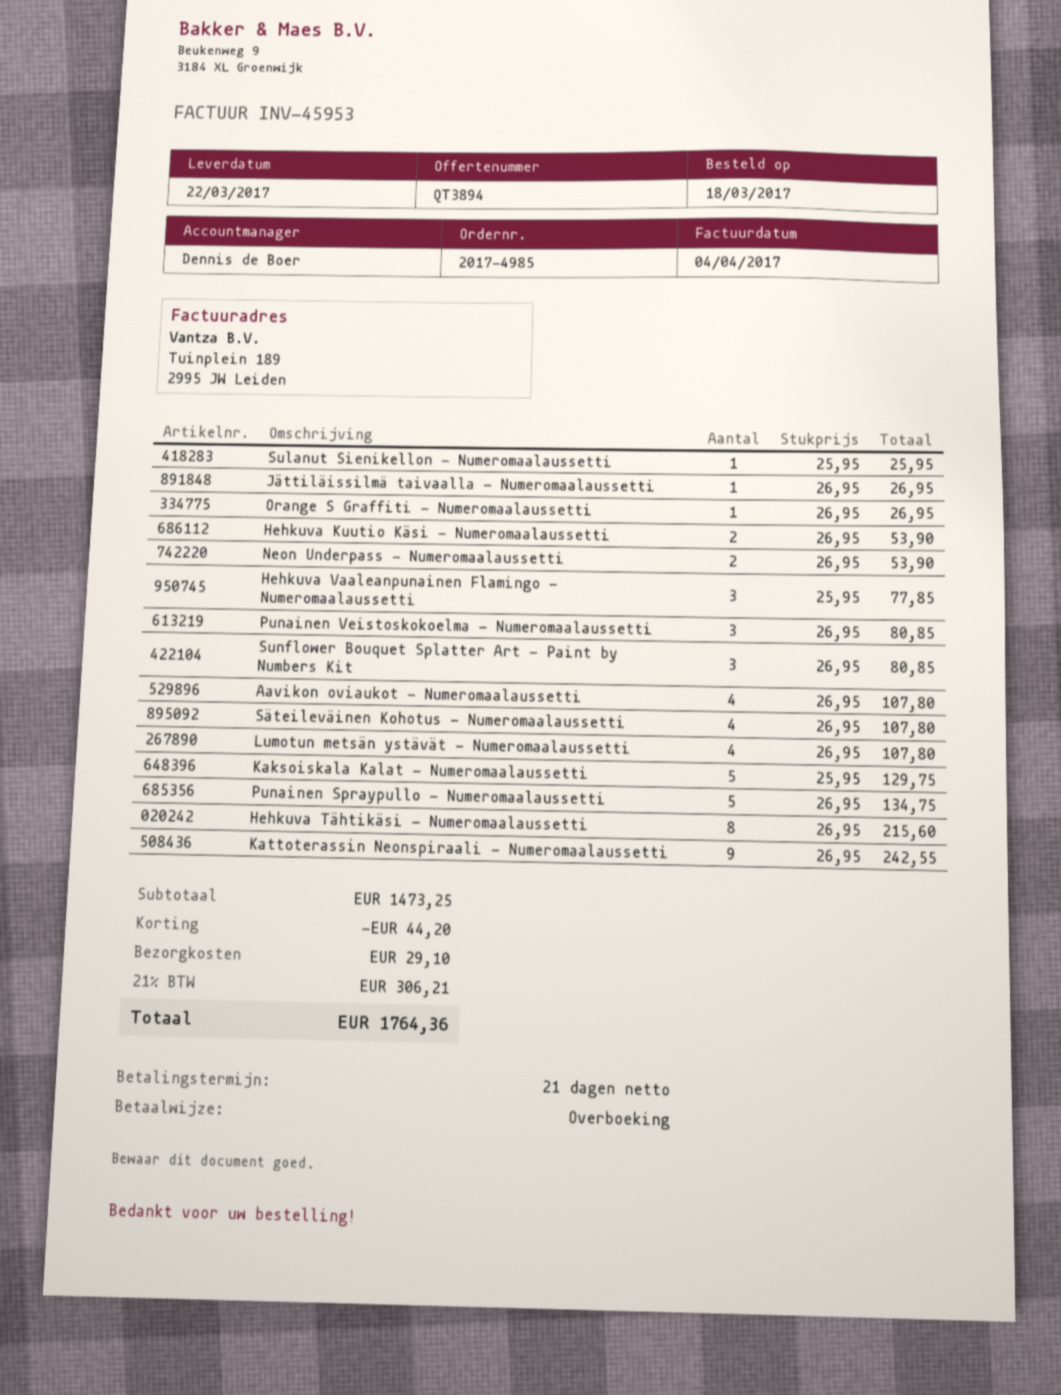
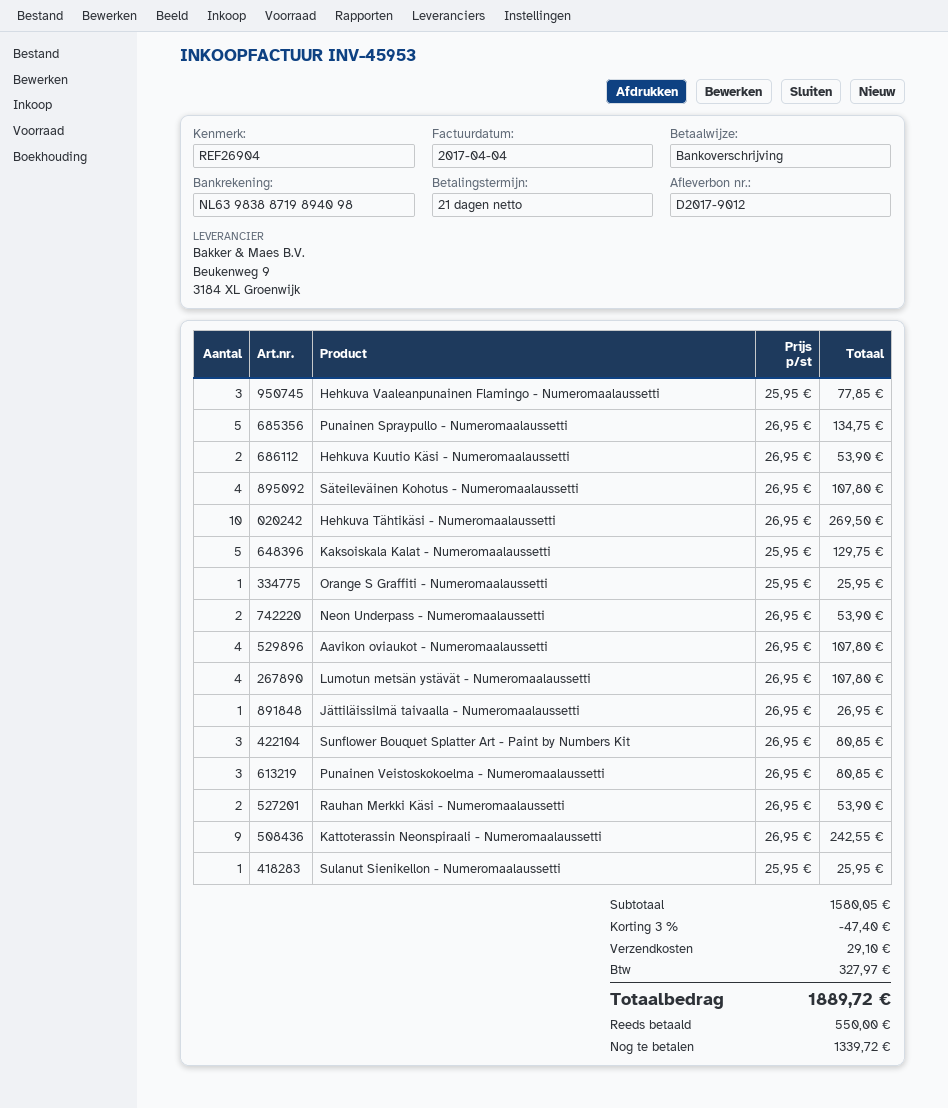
Orange S Graffiti - Numeromaalaussetti: 1 x 26.95 = 26.95 -> 1 x 25.95 = 25.95
Hehkuva Tähtikäsi - Numeromaalaussetti: 8 x 26.95 = 215.60 -> 10 x 26.95 = 269.50
Rauhan Merkki Käsi - Numeromaalaussetti: none -> 2 x 26.95 = 53.90
subtotal: 1473.25 -> 1580.05
discount: 44.20 -> 47.40
tax: 306.21 -> 327.97
total: 1764.36 -> 1889.72

